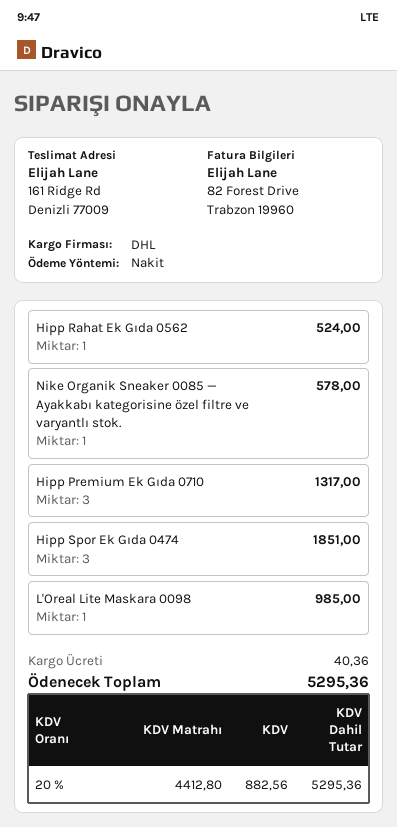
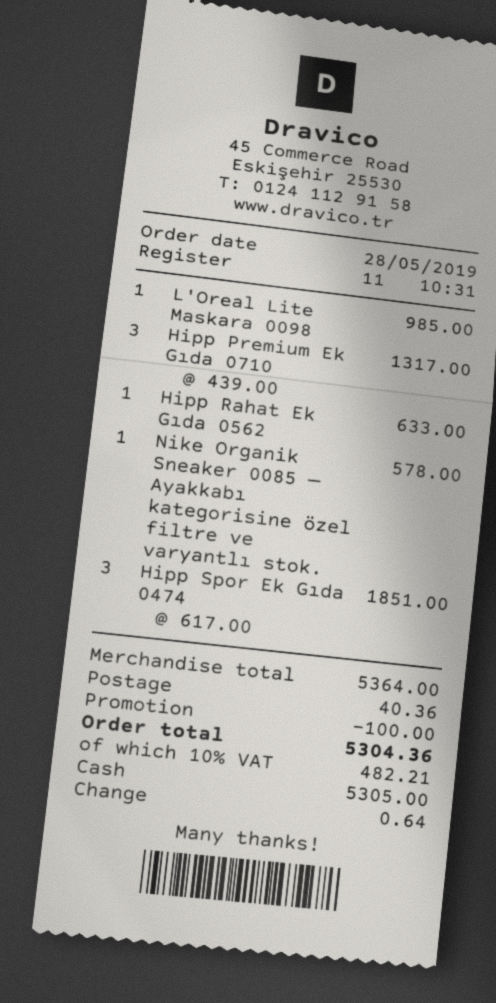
Hipp Rahat Ek Gıda 0562: 1 for 524.00 -> 1 for 633.00
discount: none -> 100.00
tax: 20% = 882.56 -> 10% = 482.21
total: 5295.36 -> 5304.36

